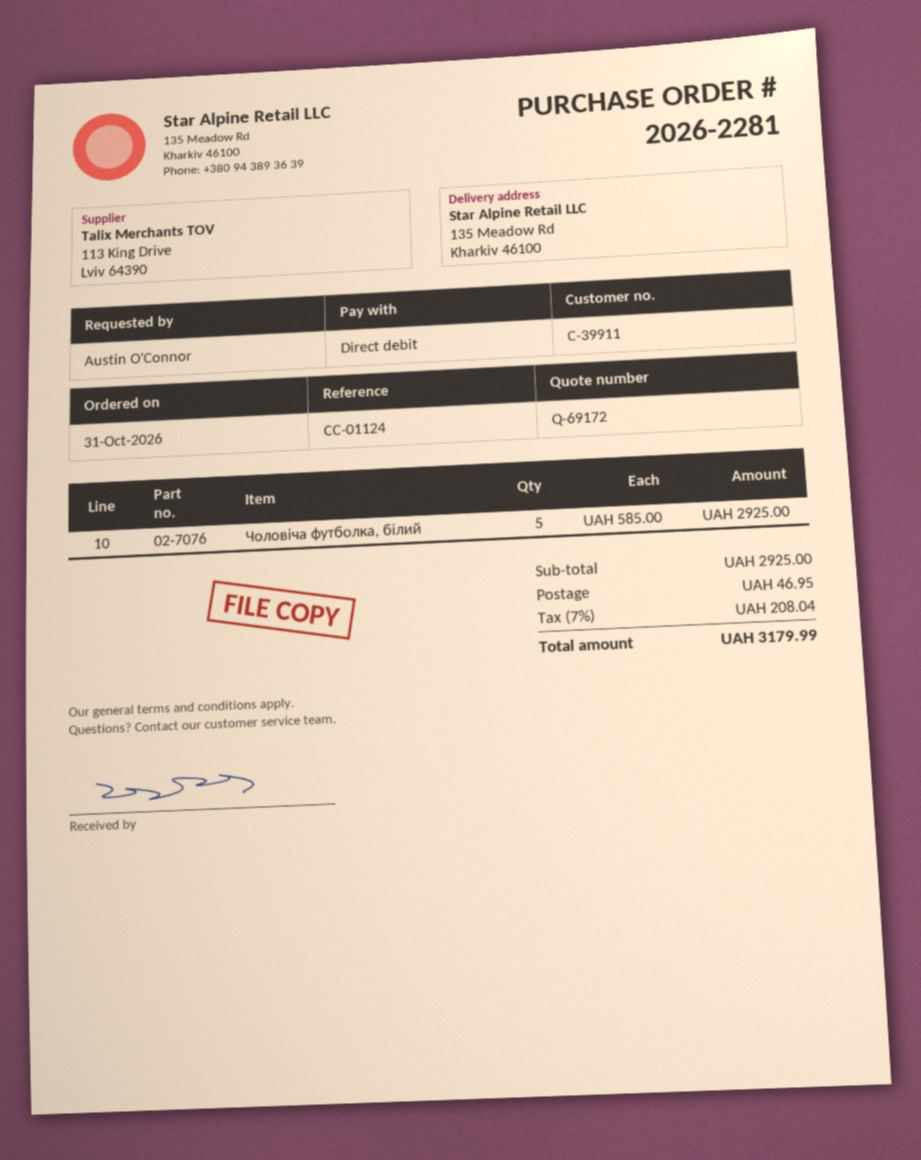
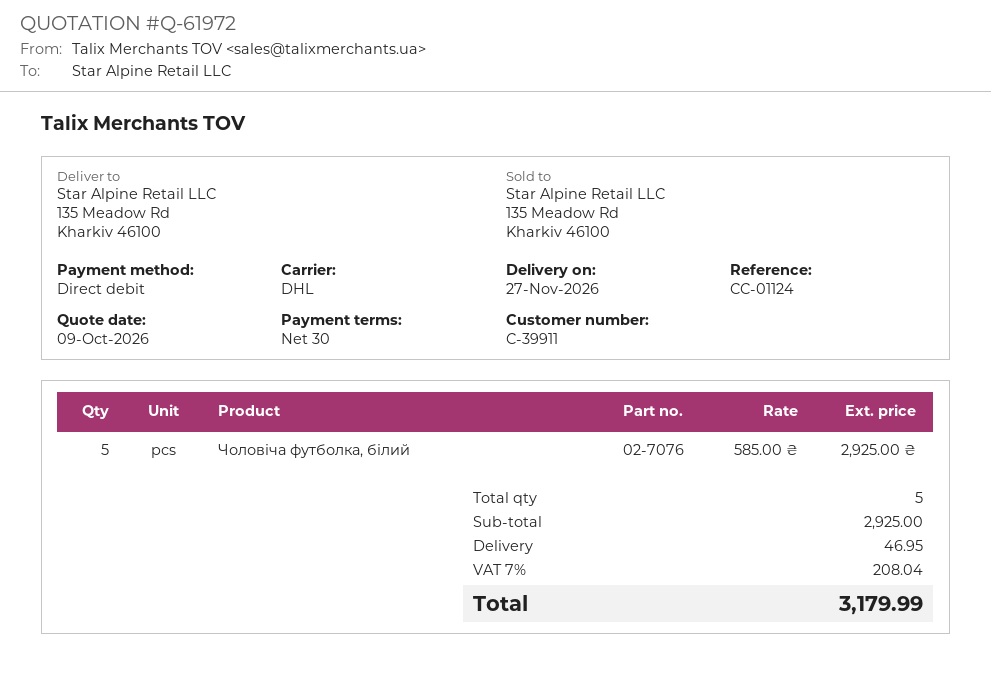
quote number: Q-69172 -> Q-61972

